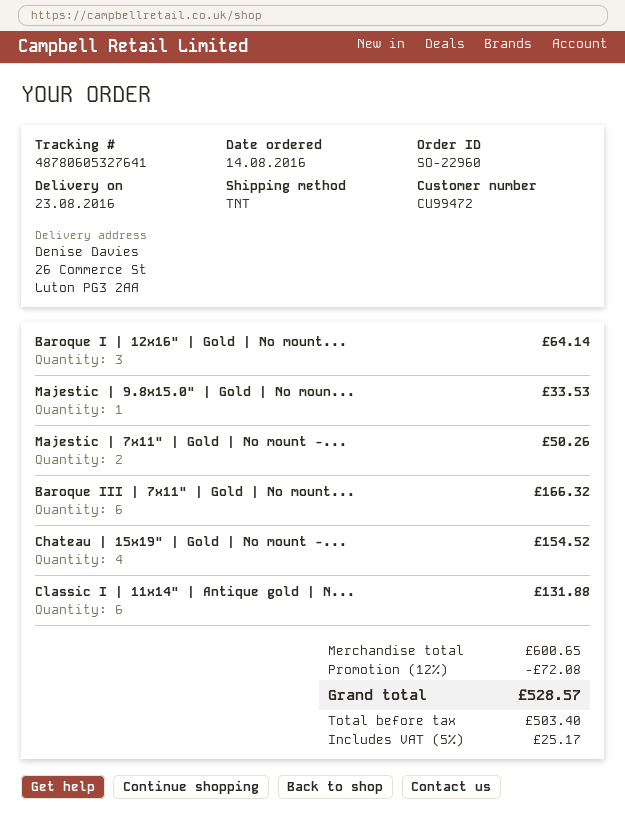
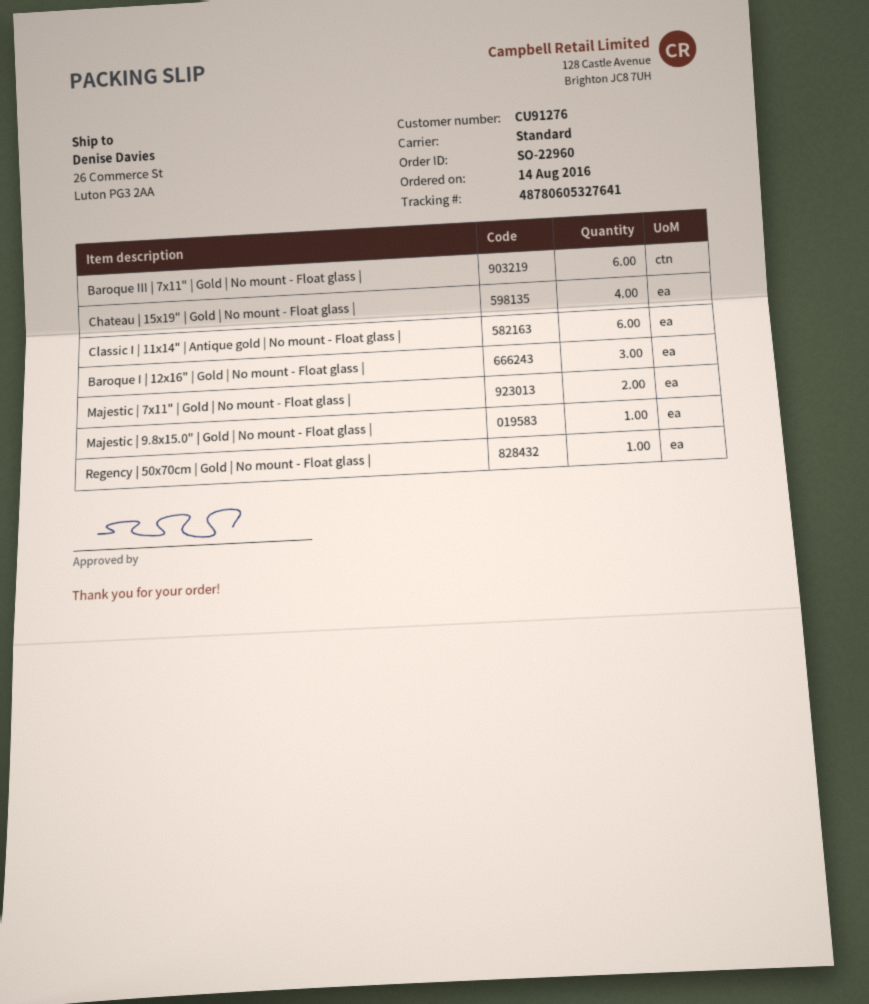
customer number: CU99472 -> CU91276
shipping method: TNT -> standard
Regency | 50x70cm | Gold | No mount - Float glass |: none -> 1

